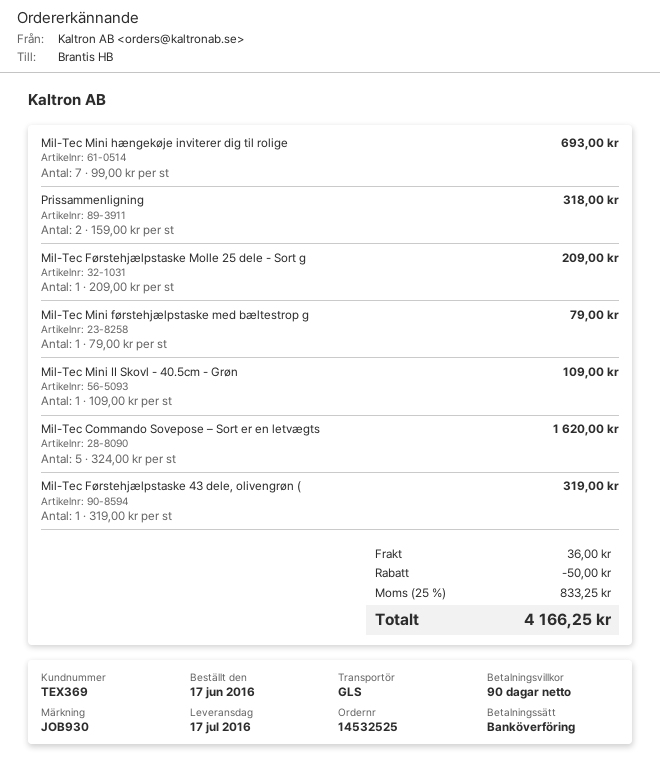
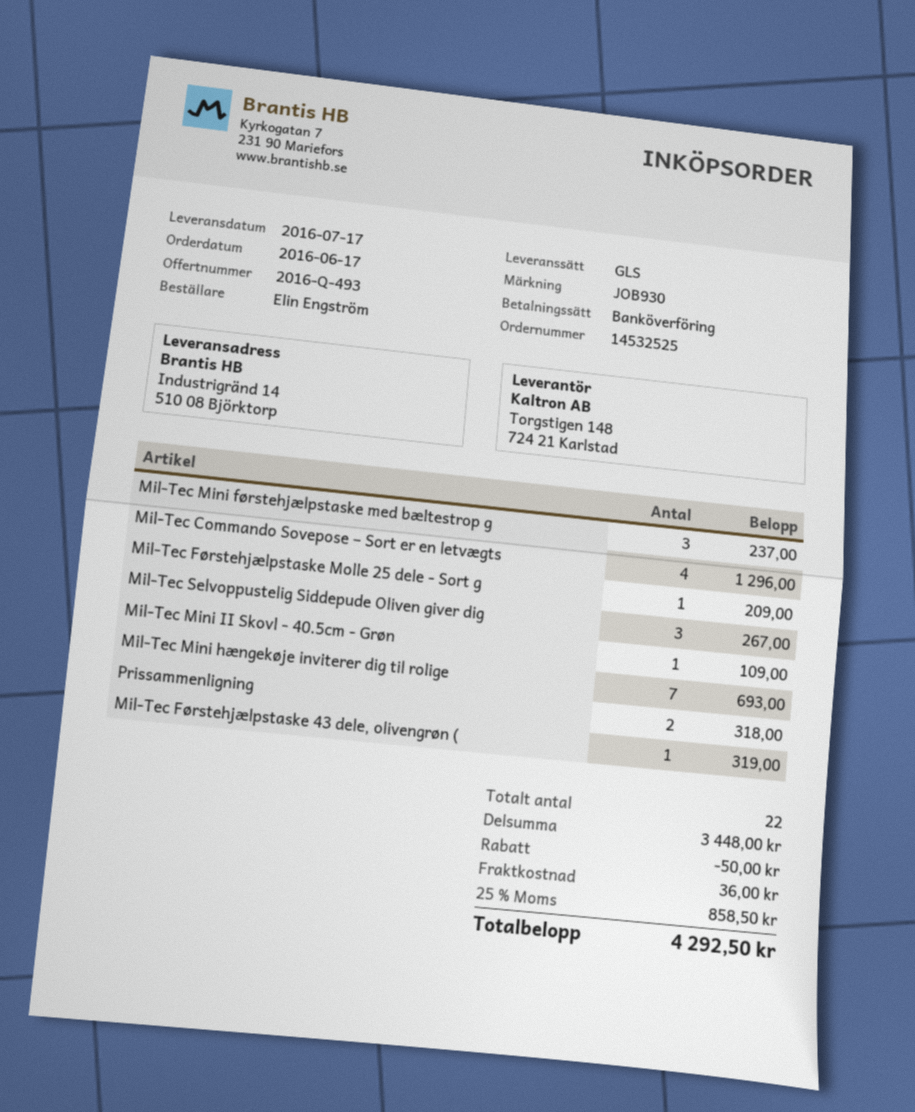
Mil-Tec Mini førstehjælpstaske med bæltestrop g: 1 for 79.00 -> 3 for 237.00
Mil-Tec Commando Sovepose – Sort er en letvægts: 5 for 1620.00 -> 4 for 1296.00
Mil-Tec Selvoppustelig Siddepude Oliven giver dig: none -> 3 for 267.00
tax: 25% = 833.25 -> 25% = 858.50
total: 4166.25 -> 4292.50

